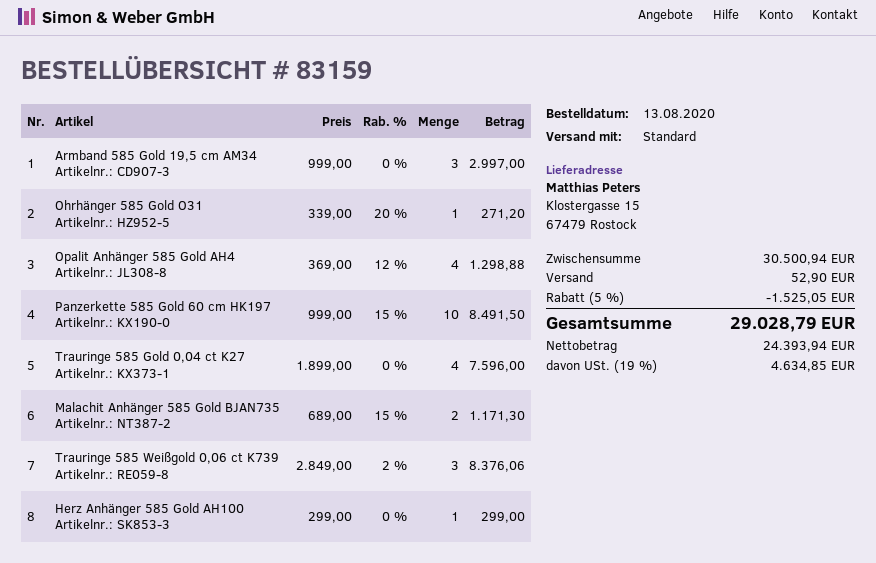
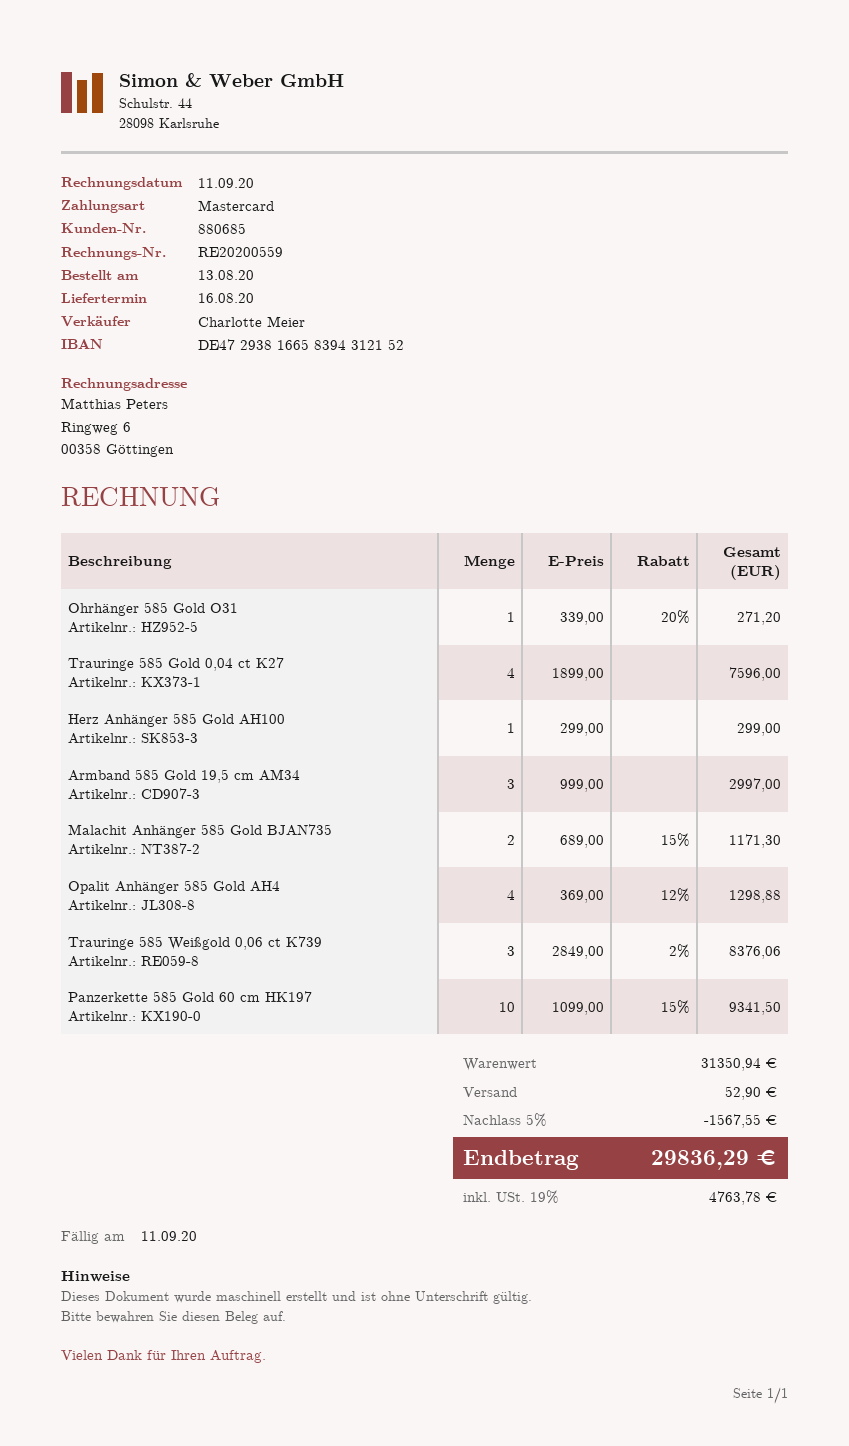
Panzerkette 585 Gold 60 cm HK197: 10 x 999.00 - 15% = 8491.50 -> 10 x 1099.00 - 15% = 9341.50
subtotal: 30500.94 -> 31350.94
discount: 5% = 1525.05 -> 5% = 1567.55
tax: 19% = 4634.85 -> 19% = 4763.78
total: 29028.79 -> 29836.29

